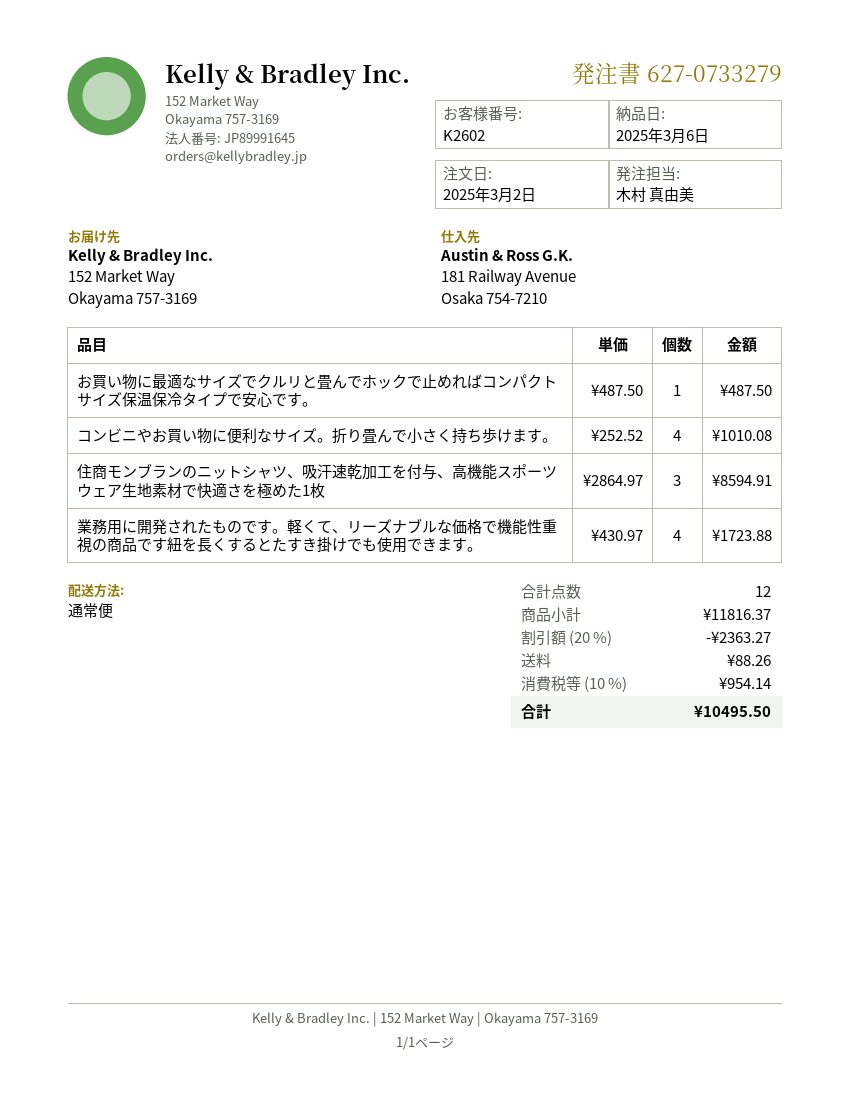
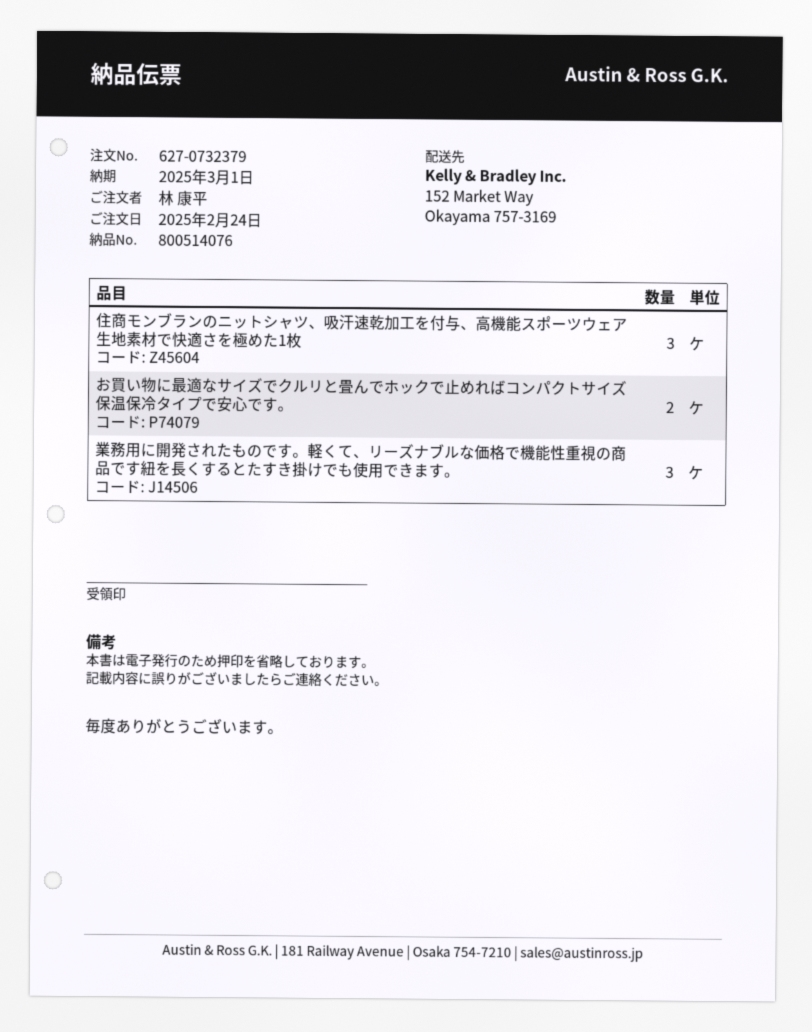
order number: 627-0733279 -> 627-0732379
order date: 2025-03-02 -> 2025-02-24
delivery date: 2025-03-06 -> 2025-03-01
ordered by: 木村 真由美 -> 林 康平
お買い物に最適なサイズでクルリと畳んでホックで止めればコンパクトサイズ保温保冷タイプで安心です。: 1 -> 2
コンビニやお買い物に便利なサイズ。折り畳んで小さく持ち歩けます。: 4 -> none
業務用に開発されたものです。軽くて、リーズナブルな価格で機能性重視の商品です紐を長くするとたすき掛けでも使用できます。: 4 -> 3

